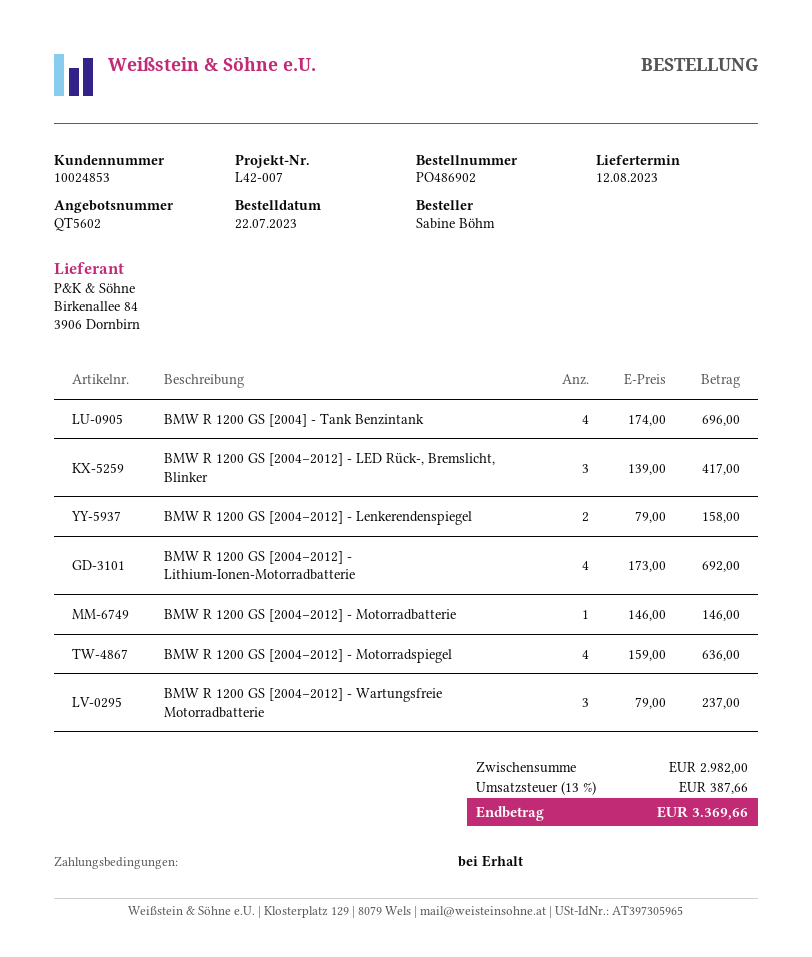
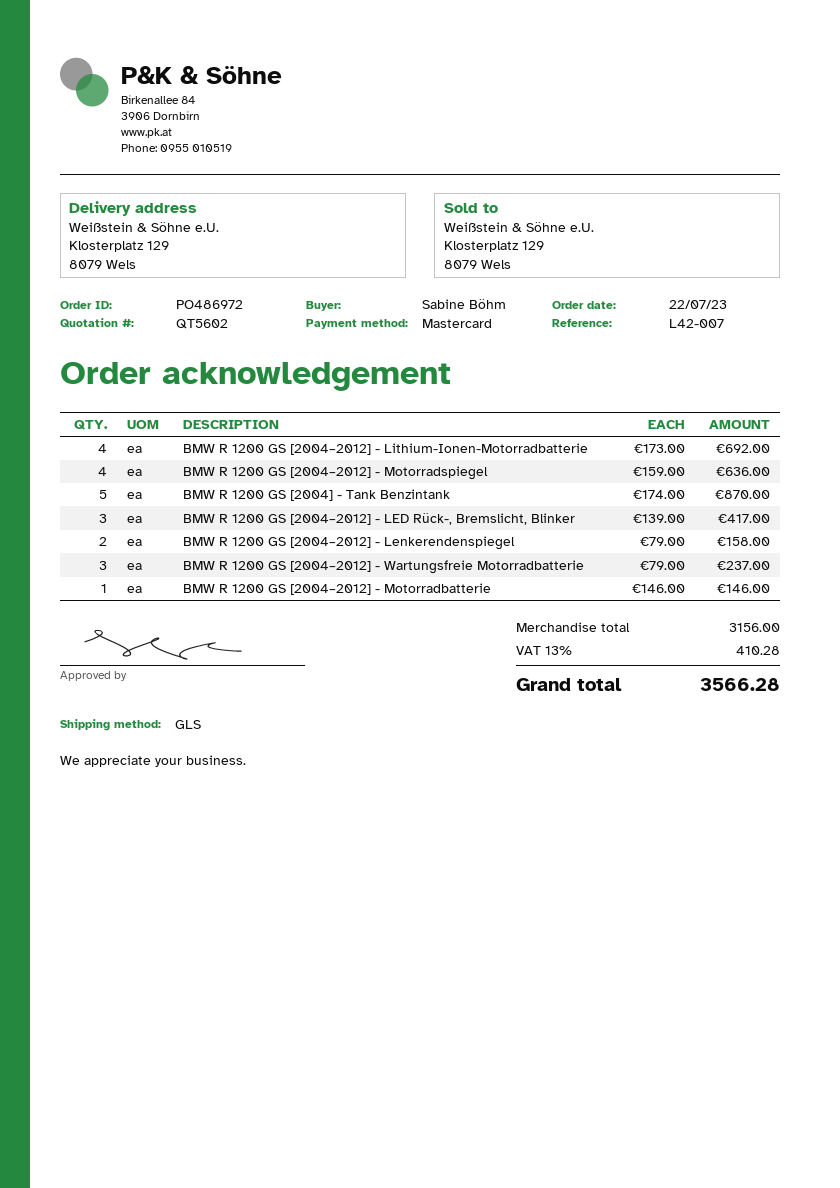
order number: PO486902 -> PO486972
BMW R 1200 GS [2004] - Tank Benzintank: 4 x 174.00 = 696.00 -> 5 x 174.00 = 870.00
subtotal: 2982.00 -> 3156.00
tax: 13% = 387.66 -> 13% = 410.28
total: 3369.66 -> 3566.28

